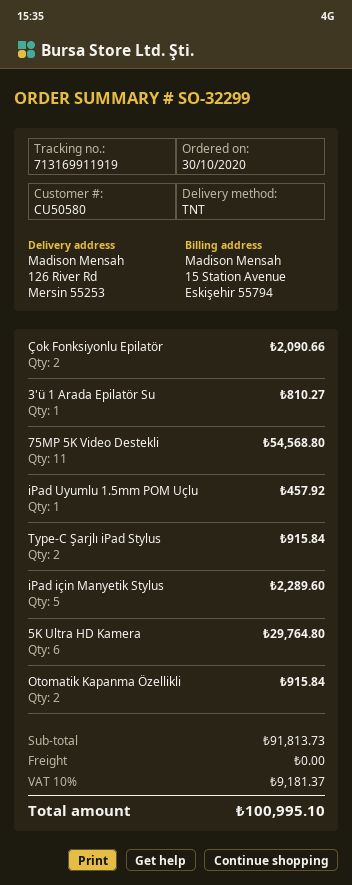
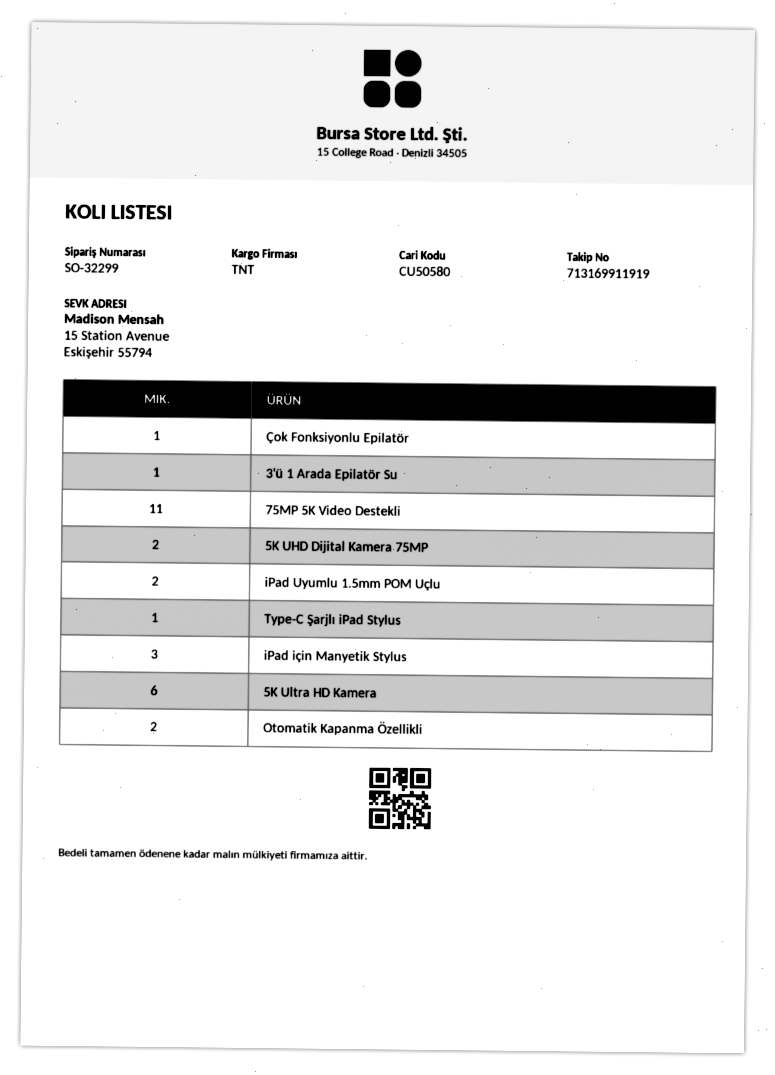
ship to: 126 River Rd, Mersin 55253 -> 15 Station Avenue, Eskişehir 55794
Çok Fonksiyonlu Epilatör: 2 -> 1
iPad Uyumlu 1.5mm POM Uçlu: 1 -> 2
Type-C Şarjlı iPad Stylus: 2 -> 1
iPad için Manyetik Stylus: 5 -> 3
5K UHD Dijital Kamera 75MP: none -> 2

